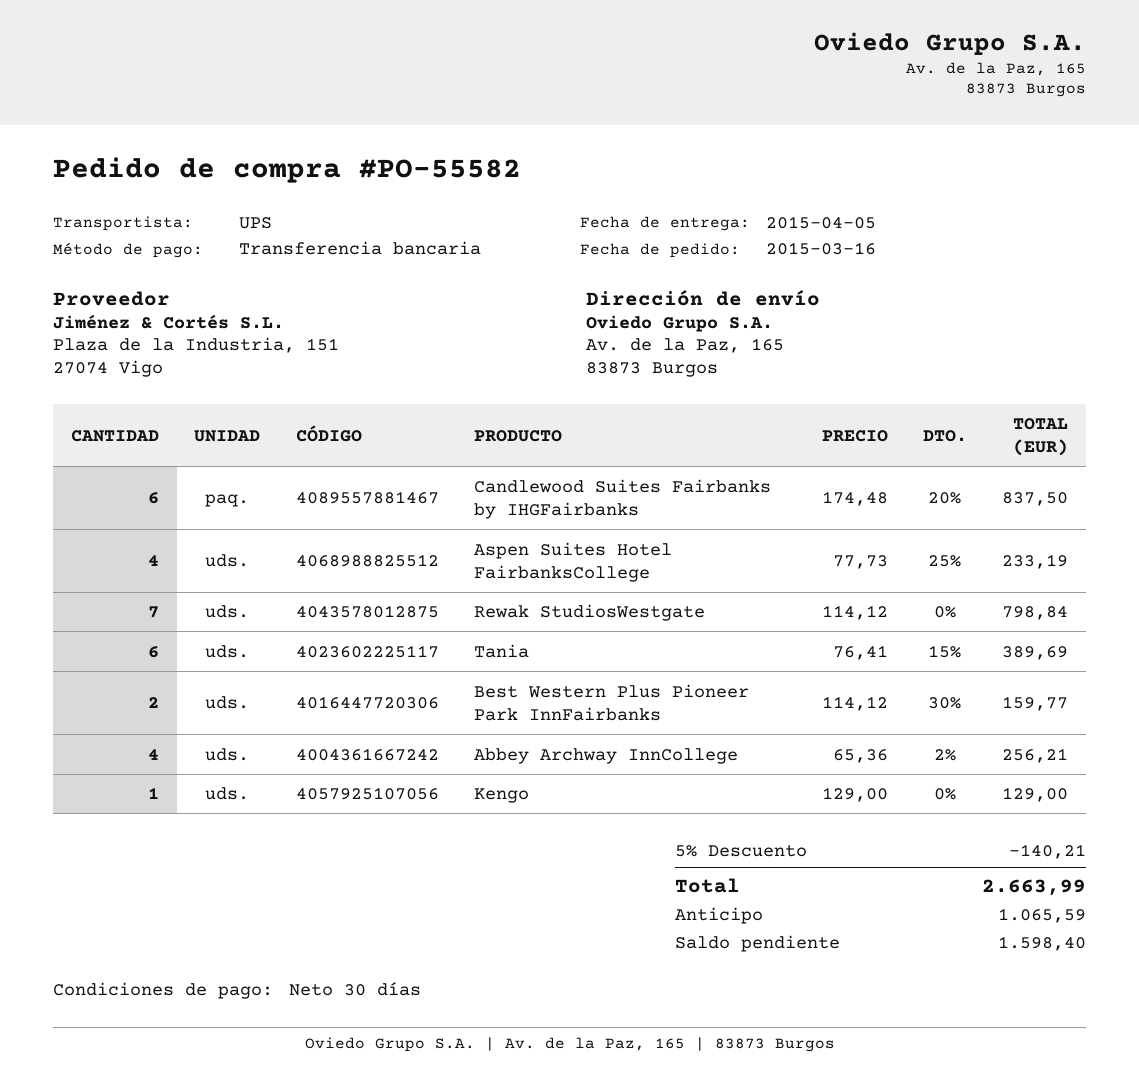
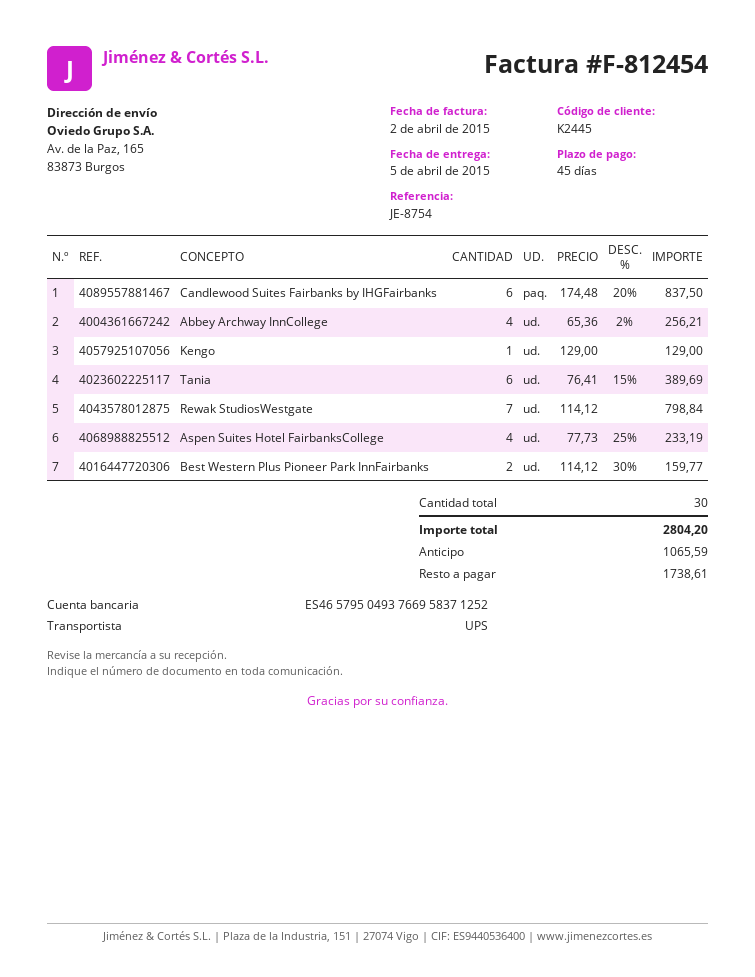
payment terms: 30 days -> 45 days
discount: 5% = 140.21 -> none
total: 2663.99 -> 2804.20
balance: 1598.40 -> 1738.61

